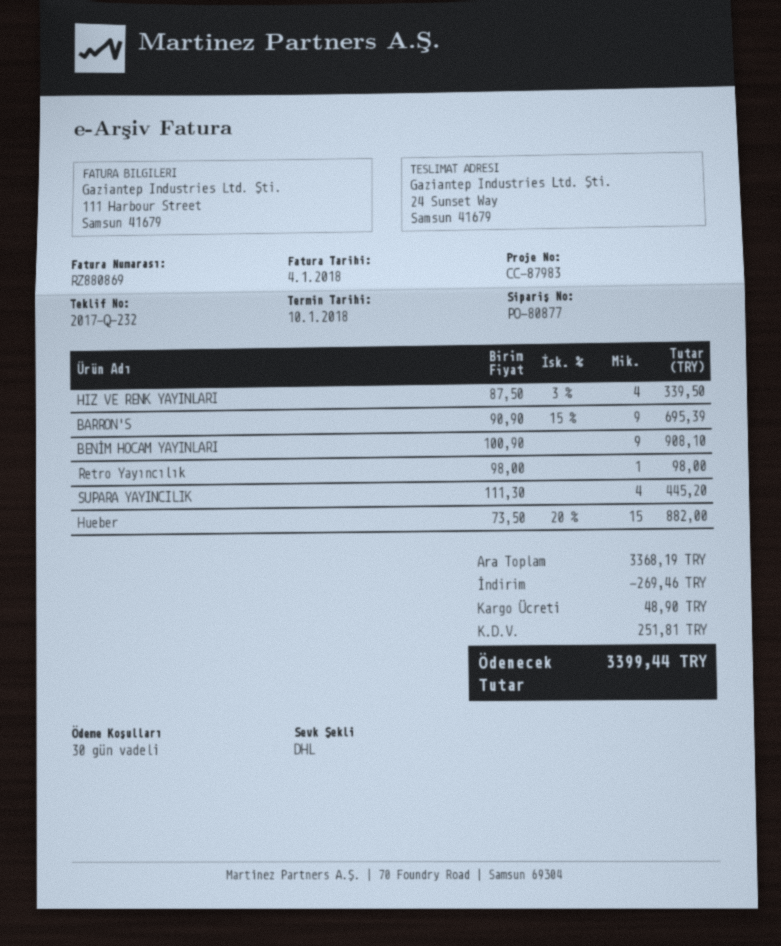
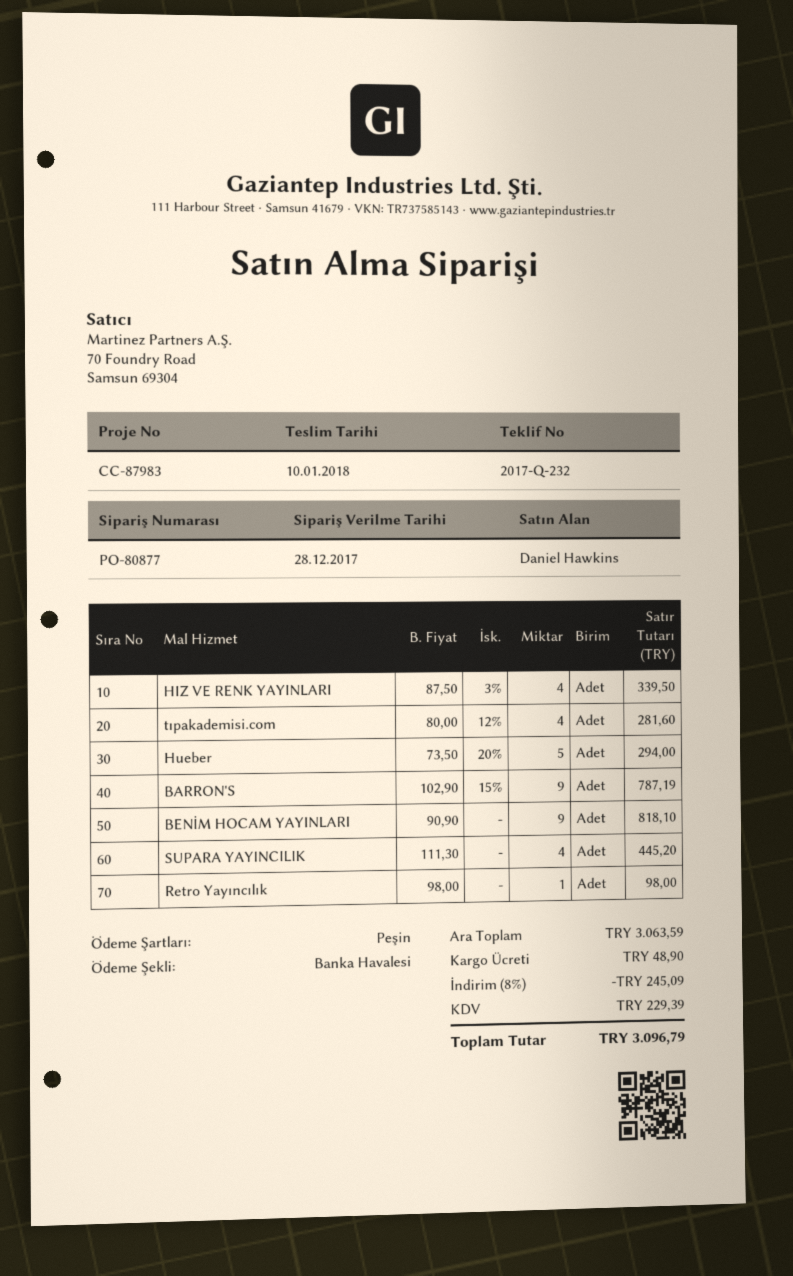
payment terms: 30 days -> on receipt
BARRON'S: 9 x 90.90 - 15% = 695.39 -> 9 x 102.90 - 15% = 787.19
BENİM HOCAM YAYINLARI: 9 x 100.90 = 908.10 -> 9 x 90.90 = 818.10
Hueber: 15 x 73.50 - 20% = 882.00 -> 5 x 73.50 - 20% = 294.00
tıpakademisi.com: none -> 4 x 80.00 - 12% = 281.60
subtotal: 3368.19 -> 3063.59
discount: 269.46 -> 245.09
tax: 251.81 -> 229.39
total: 3399.44 -> 3096.79

